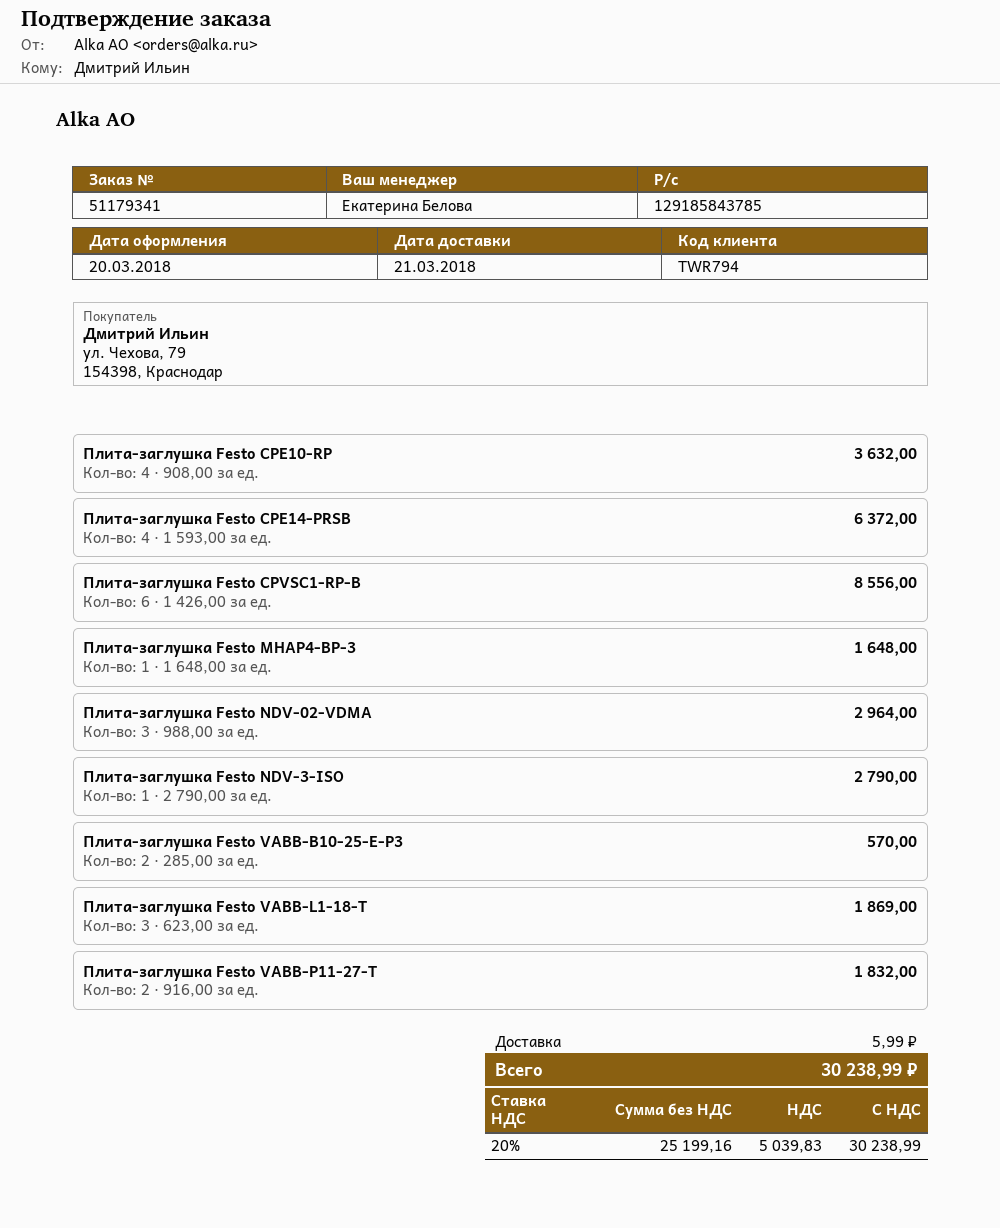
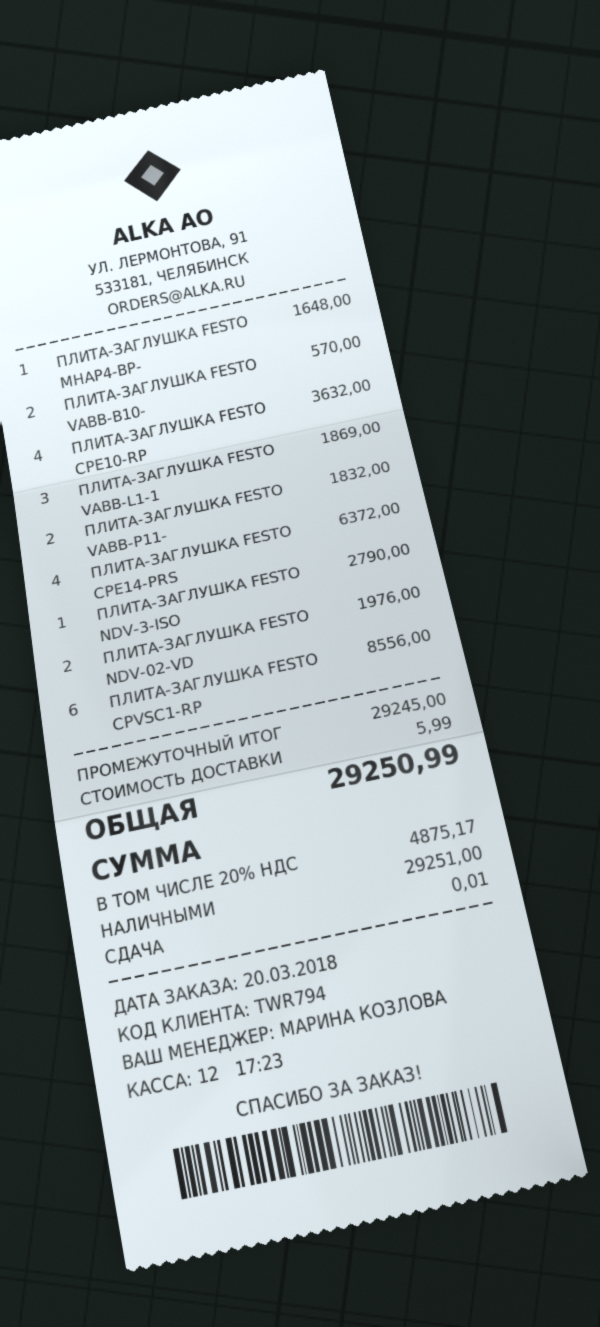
sales rep: Екатерина Белова -> МАРИНА КОЗЛОВА
Плита-заглушка Festo NDV-02-VDMA: 3 for 2964.00 -> 2 for 1976.00
tax: 20% = 5039.83 -> 20% = 4875.17
total: 30238.99 -> 29250.99

